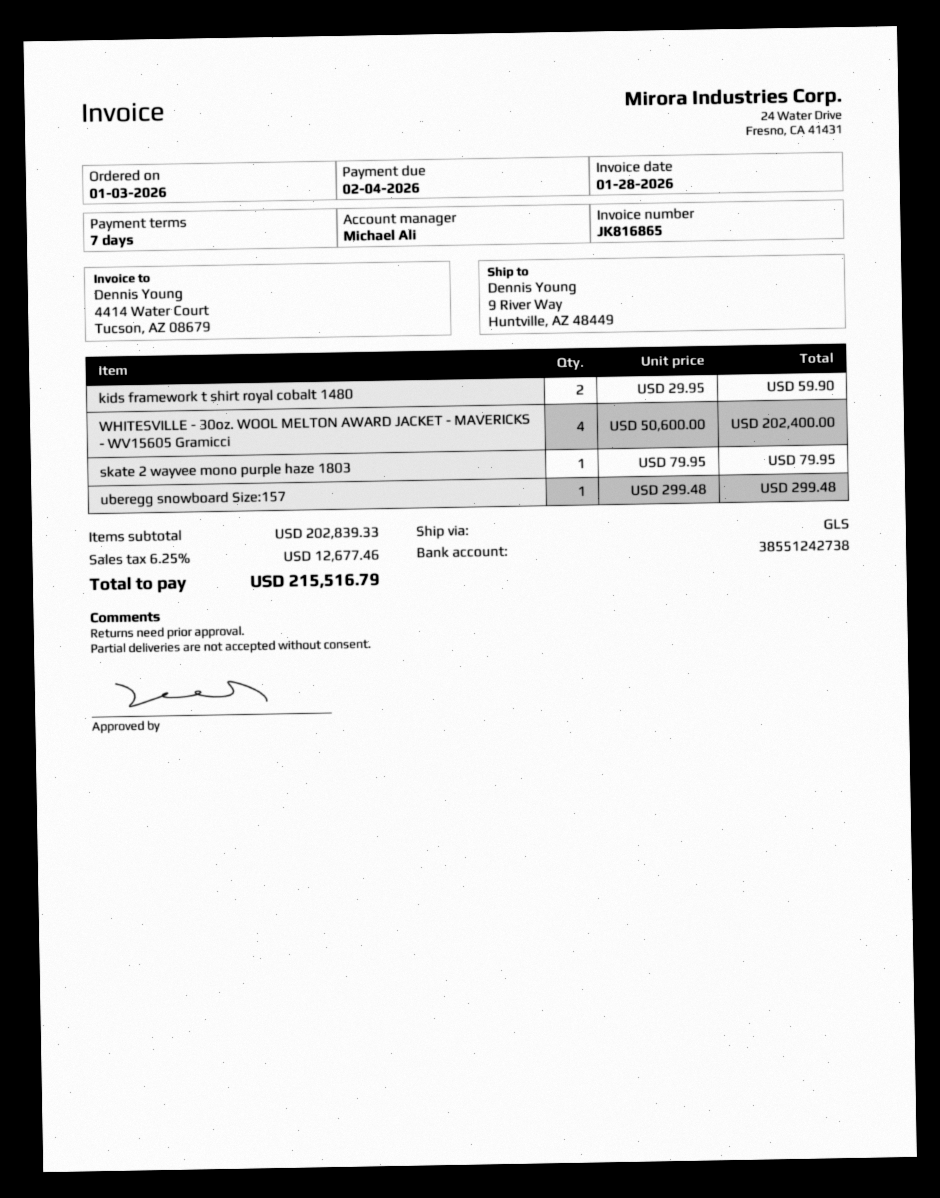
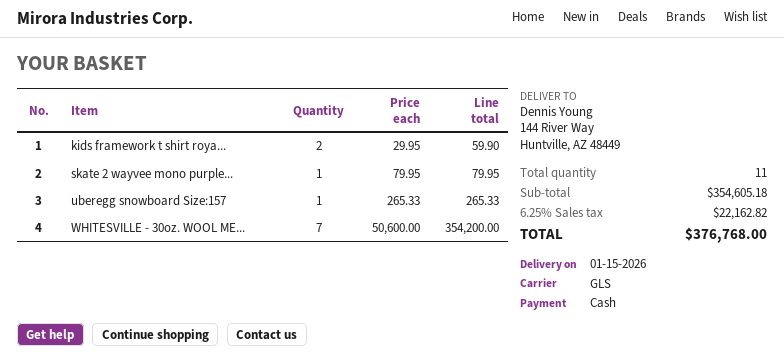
ship to: 9 River Way, Huntville, AZ 48449 -> 144 River Way, Huntville, AZ 48449
WHITESVILLE - 30oz. WOOL MELTON AWARD JACKET - MAVERICKS - WV15605 Gramicci: 4 x 50600.00 = 202400.00 -> 7 x 50600.00 = 354200.00
uberegg snowboard Size:157: 1 x 299.48 = 299.48 -> 1 x 265.33 = 265.33
subtotal: 202839.33 -> 354605.18
tax: 6.25% = 12677.46 -> 6.25% = 22162.82
total: 215516.79 -> 376768.00

